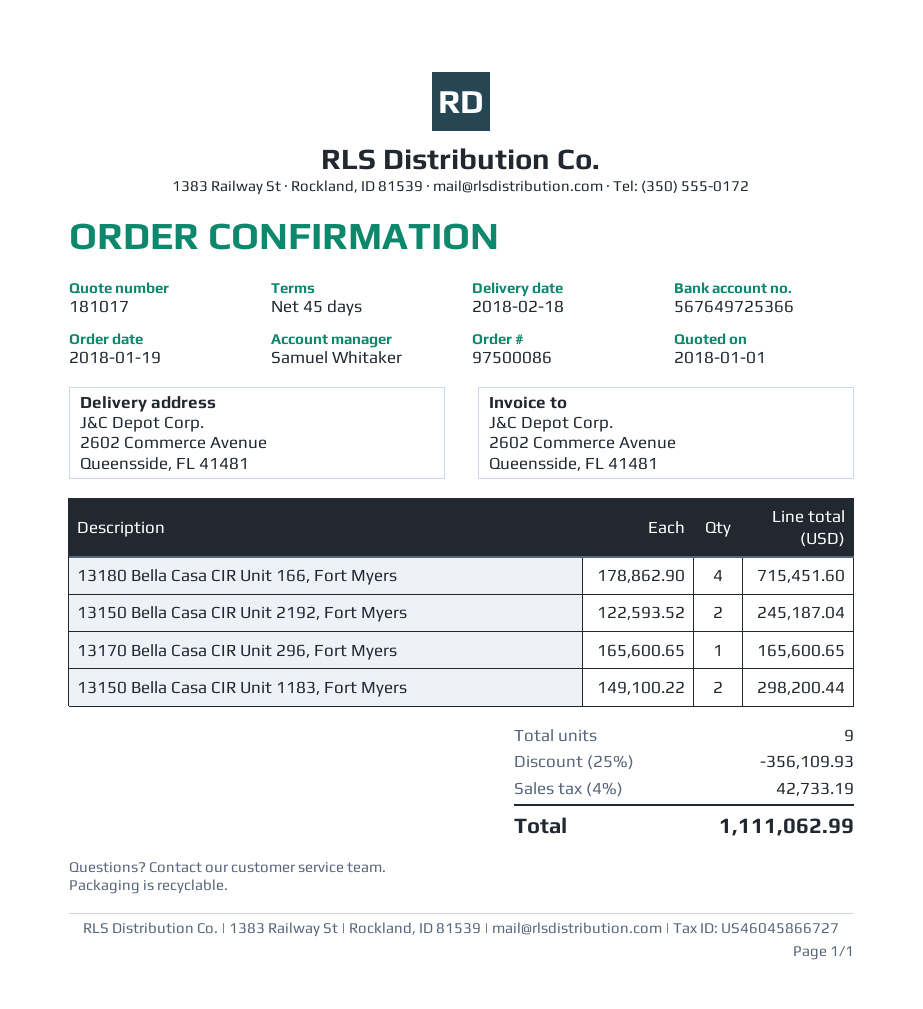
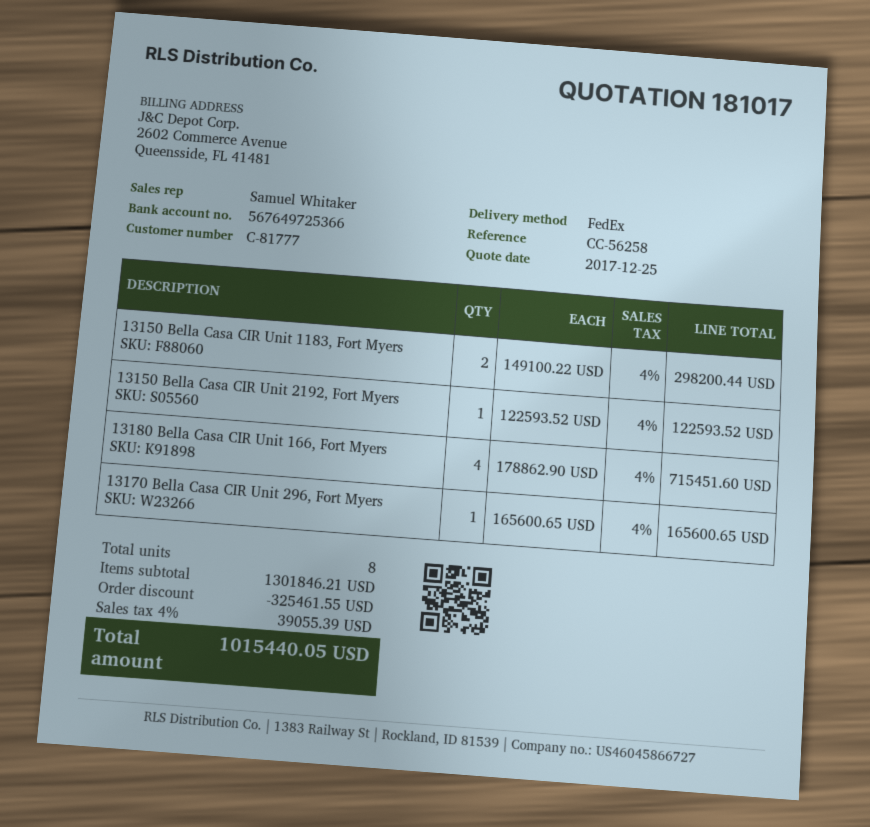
quote date: 2018-01-01 -> 2017-12-25
13150 Bella Casa CIR Unit 2192, Fort Myers: 2 x 122593.52 = 245187.04 -> 1 x 122593.52 = 122593.52
total quantity: 9 -> 8
discount: 356109.93 -> 325461.55
tax: 4% = 42733.19 -> 4% = 39055.39
total: 1111062.99 -> 1015440.05

